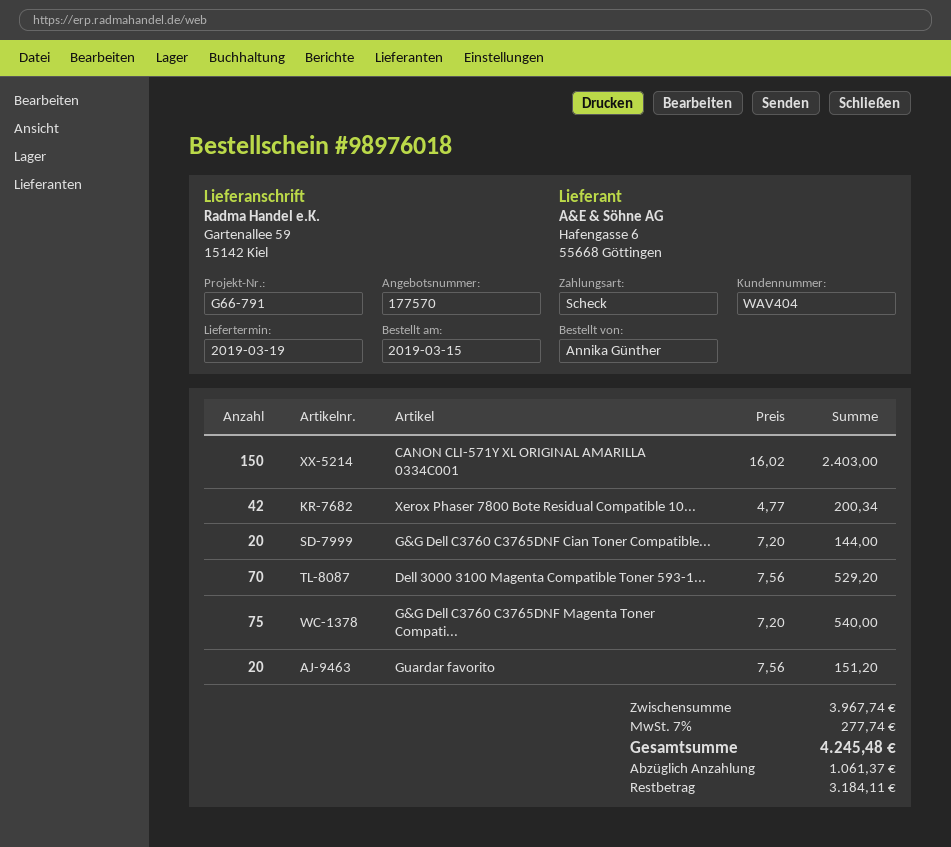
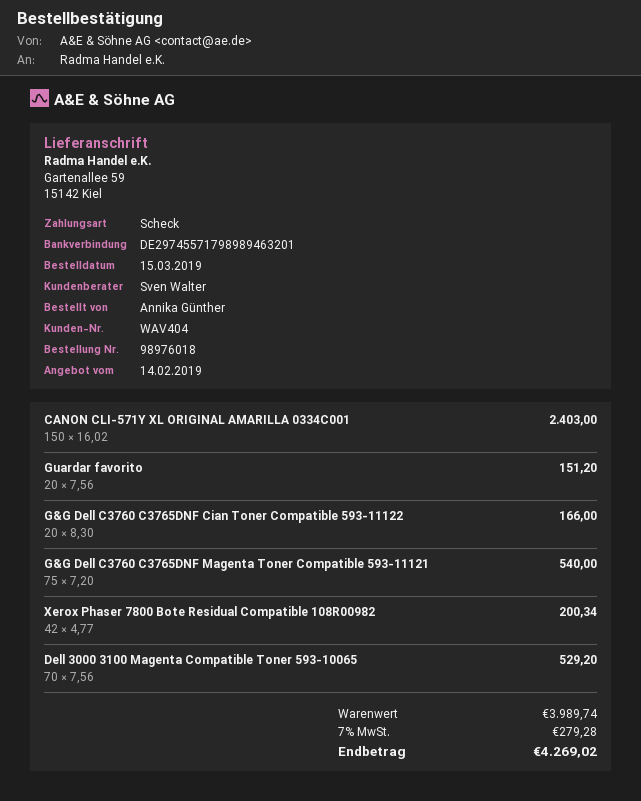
G&G Dell C3760 C3765DNF Cian Toner Compatible...: 20 x 7.20 = 144.00 -> 20 x 8.30 = 166.00
subtotal: 3967.74 -> 3989.74
tax: 7% = 277.74 -> 7% = 279.28
total: 4245.48 -> 4269.02

